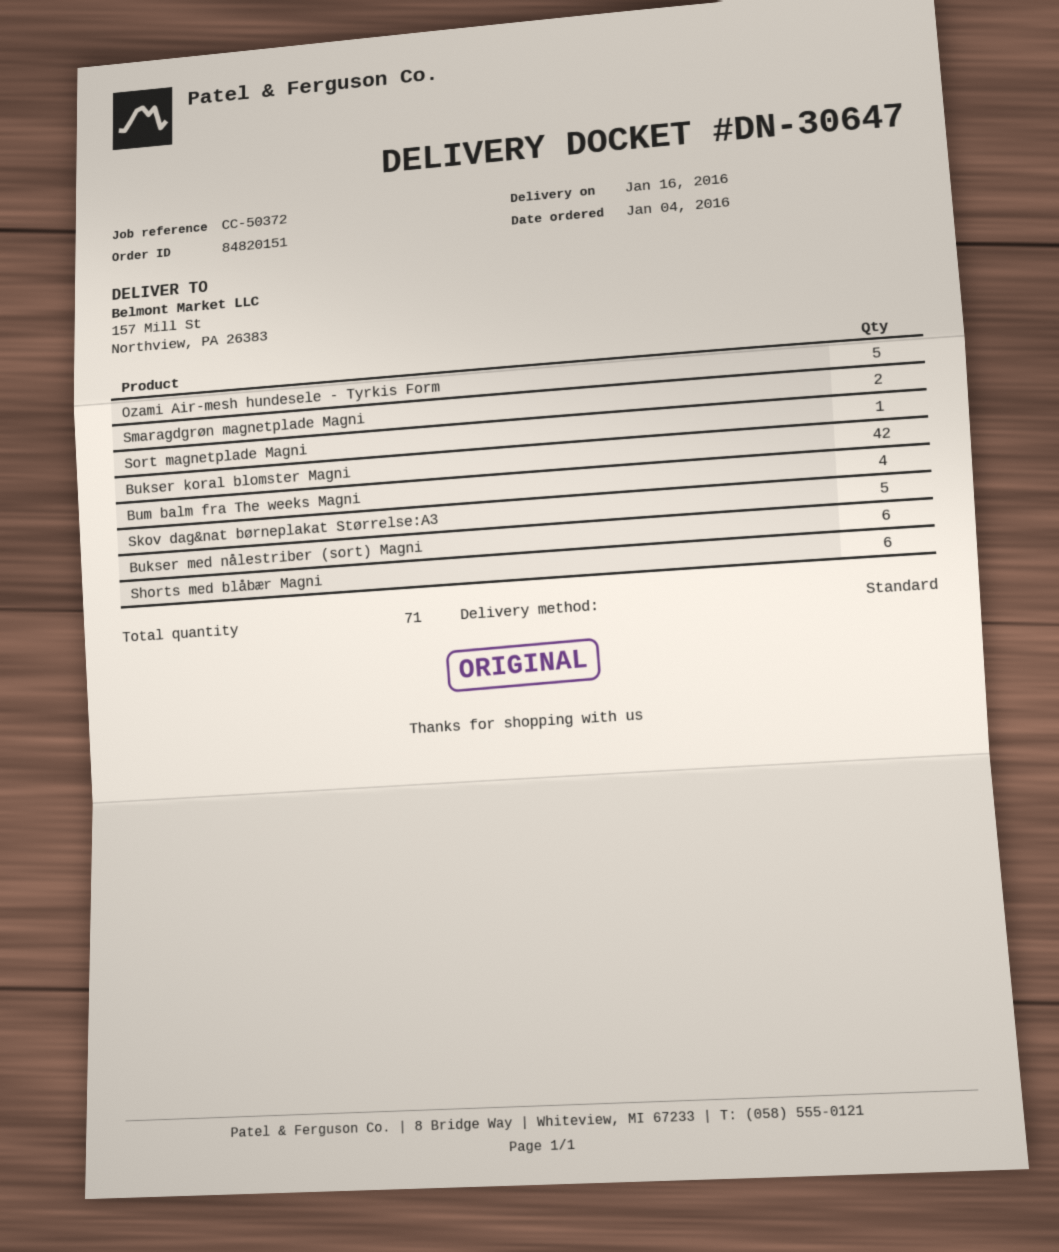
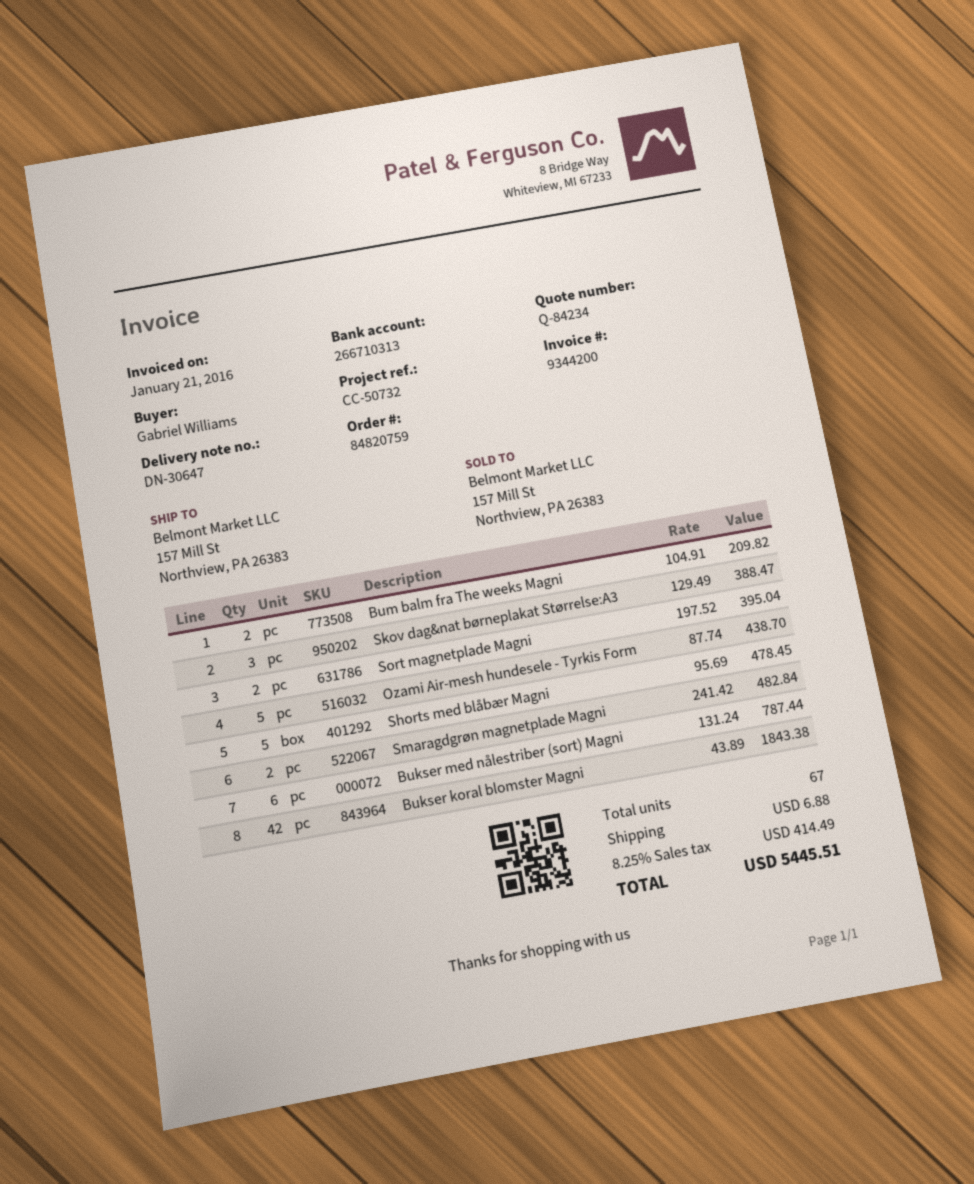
order number: 84820151 -> 84820759
reference: CC-50372 -> CC-50732
Sort magnetplade Magni: 1 -> 2
Bum balm fra The weeks Magni: 4 -> 2
Skov dag&nat børneplakat Størrelse:A3: 5 -> 3
Shorts med blåbær Magni: 6 -> 5
total quantity: 71 -> 67

